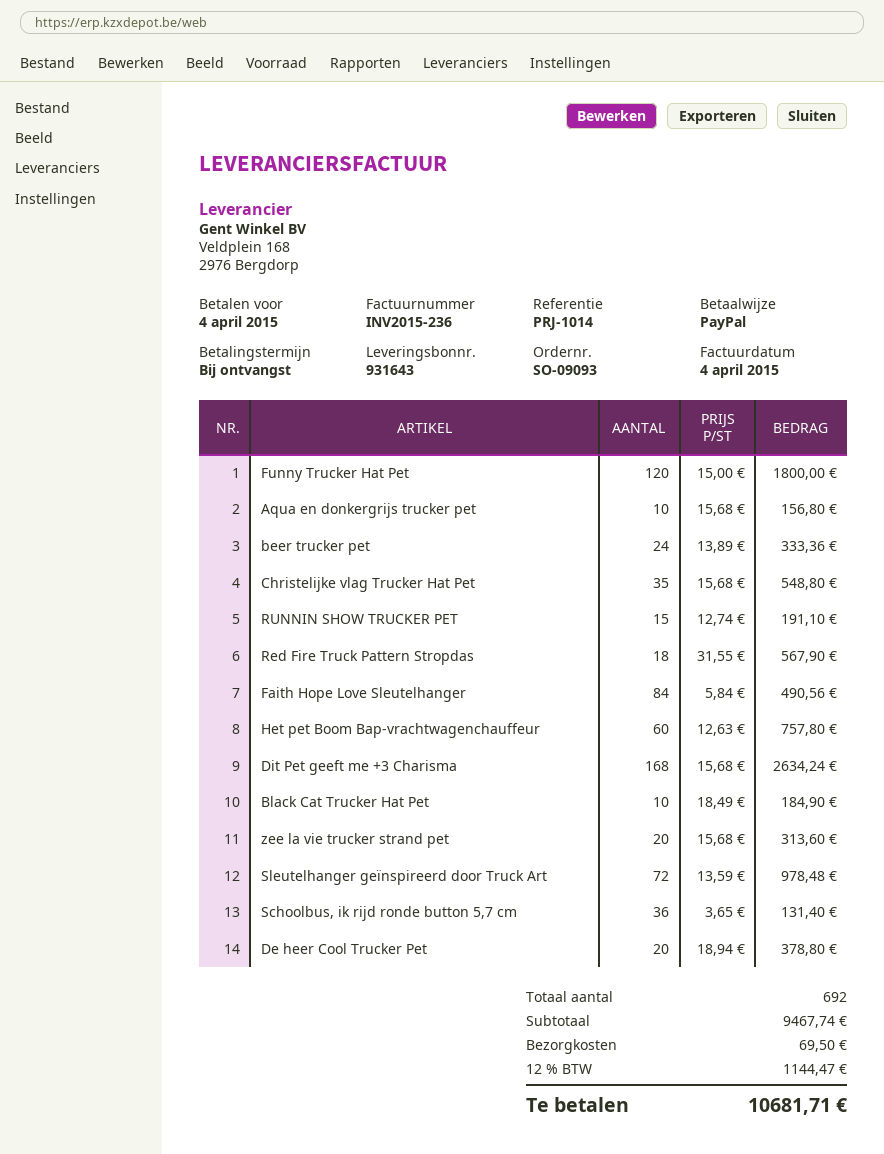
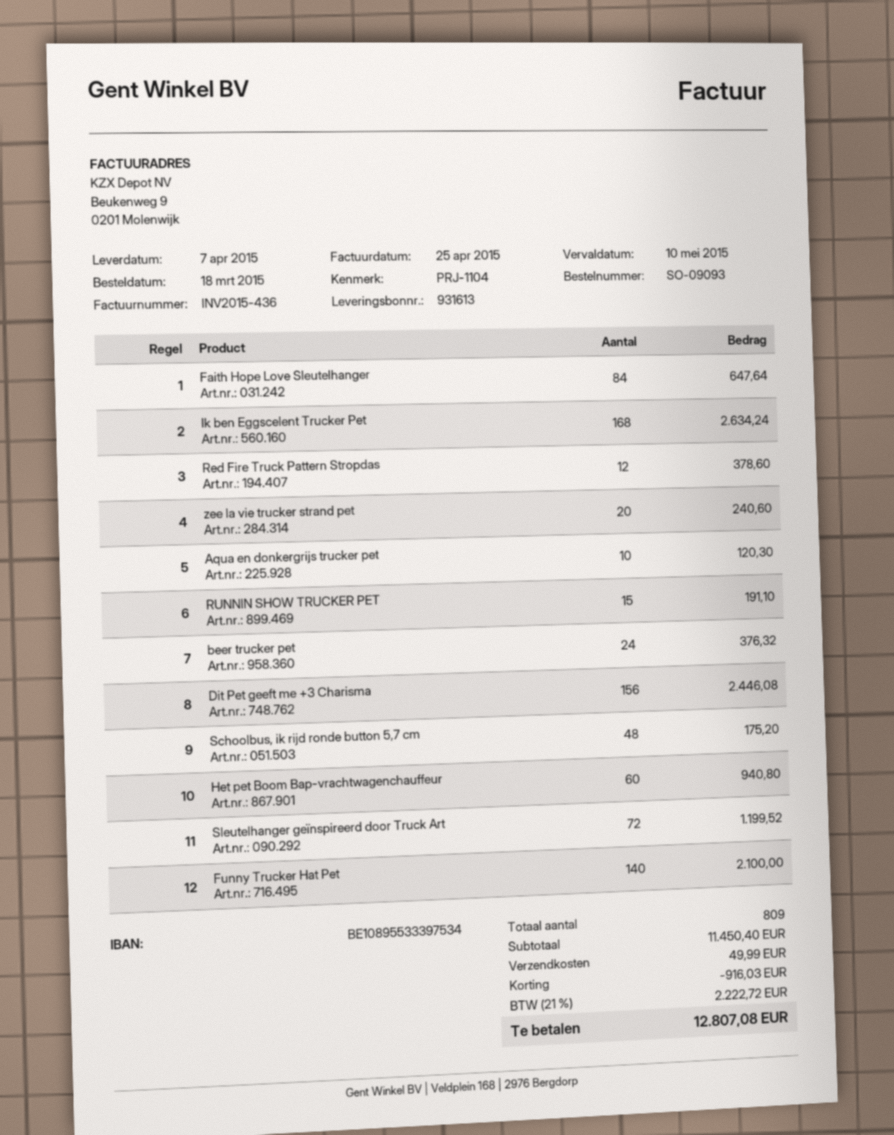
delivery note number: 931643 -> 931613
invoice number: INV2015-236 -> INV2015-436
invoice date: 2015-04-04 -> 2015-04-25
due date: 2015-04-04 -> 2015-05-10
reference: PRJ-1014 -> PRJ-1104
Funny Trucker Hat Pet: 120 for 1800.00 -> 140 for 2100.00
Aqua en donkergrijs trucker pet: 10 for 156.80 -> 10 for 120.30
beer trucker pet: 24 for 333.36 -> 24 for 376.32
Christelijke vlag Trucker Hat Pet: 35 for 548.80 -> none
Red Fire Truck Pattern Stropdas: 18 for 567.90 -> 12 for 378.60
Faith Hope Love Sleutelhanger: 84 for 490.56 -> 84 for 647.64
Het pet Boom Bap-vrachtwagenchauffeur: 60 for 757.80 -> 60 for 940.80
Dit Pet geeft me +3 Charisma: 168 for 2634.24 -> 156 for 2446.08
Black Cat Trucker Hat Pet: 10 for 184.90 -> none
zee la vie trucker strand pet: 20 for 313.60 -> 20 for 240.60
Sleutelhanger geïnspireerd door Truck Art: 72 for 978.48 -> 72 for 1199.52
Schoolbus, ik rijd ronde button 5,7 cm: 36 for 131.40 -> 48 for 175.20
De heer Cool Trucker Pet: 20 for 378.80 -> none
Ik ben Eggscelent Trucker Pet: none -> 168 for 2634.24
total quantity: 692 -> 809
subtotal: 9467.74 -> 11450.40
discount: none -> 916.03
shipping: 69.50 -> 49.99
tax: 12% = 1144.47 -> 21% = 2222.72
total: 10681.71 -> 12807.08

